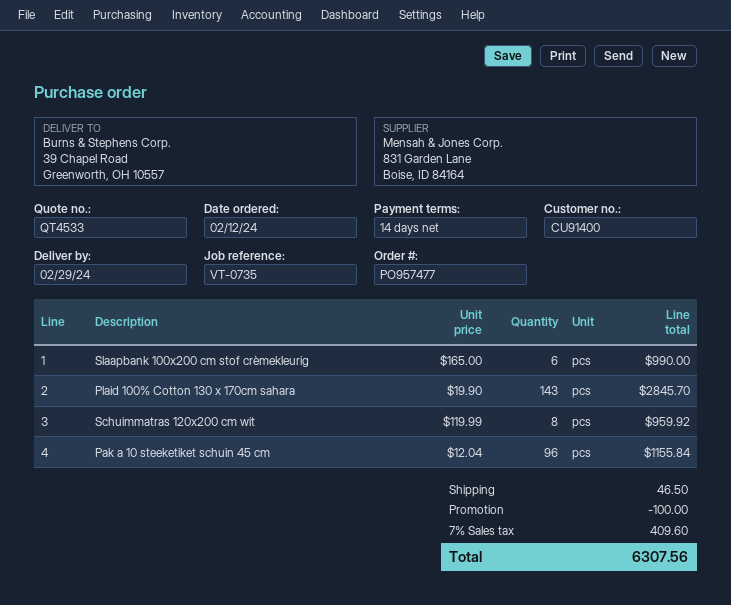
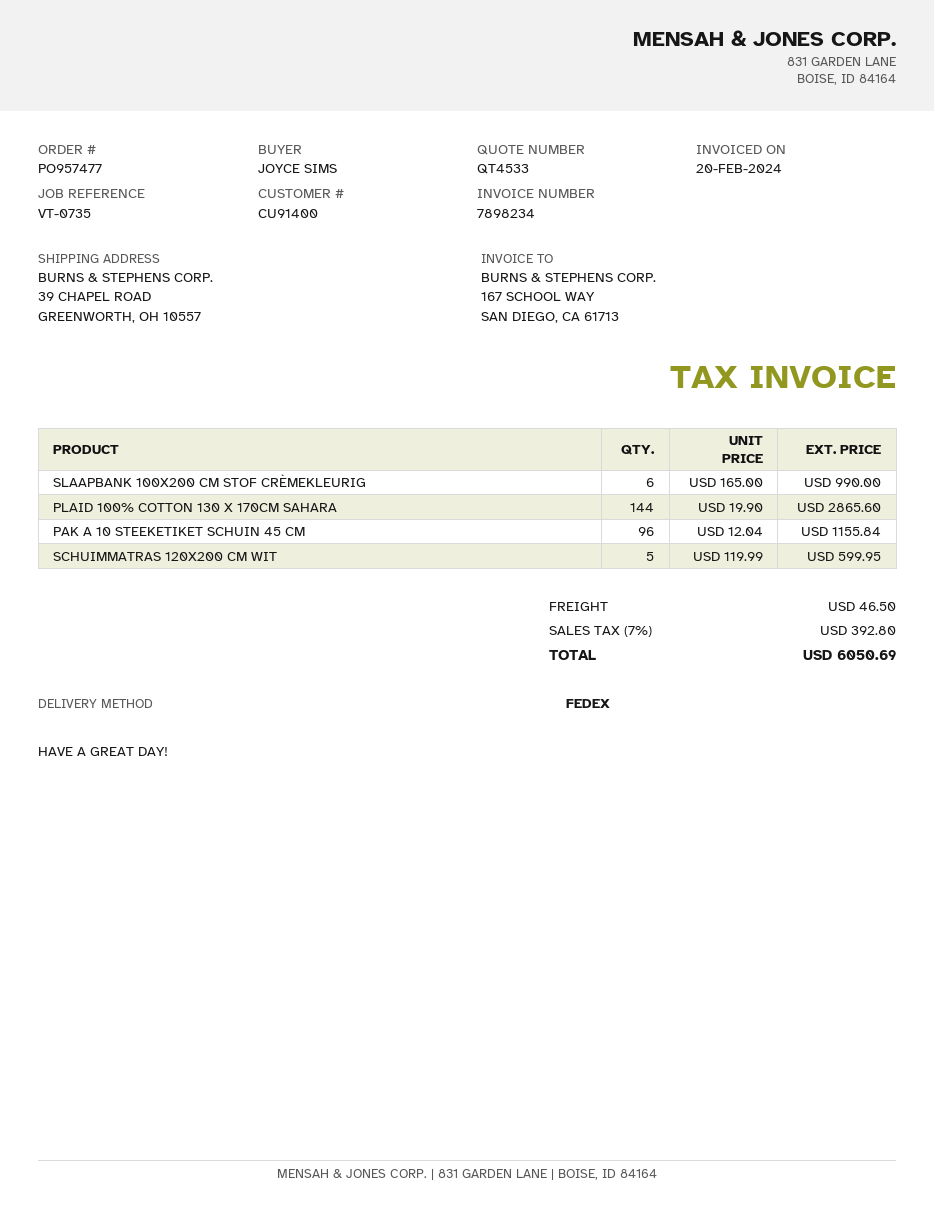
Plaid 100% Cotton 130 x 170cm sahara: 143 x 19.90 = 2845.70 -> 144 x 19.90 = 2865.60
Schuimmatras 120x200 cm wit: 8 x 119.99 = 959.92 -> 5 x 119.99 = 599.95
discount: 100.00 -> none
tax: 7% = 409.60 -> 7% = 392.80
total: 6307.56 -> 6050.69

